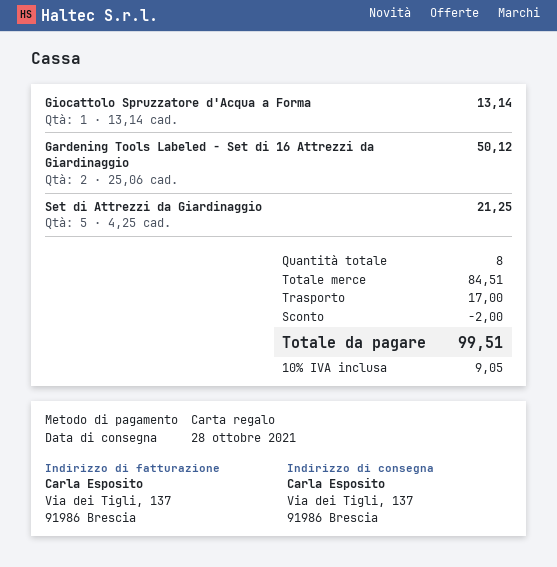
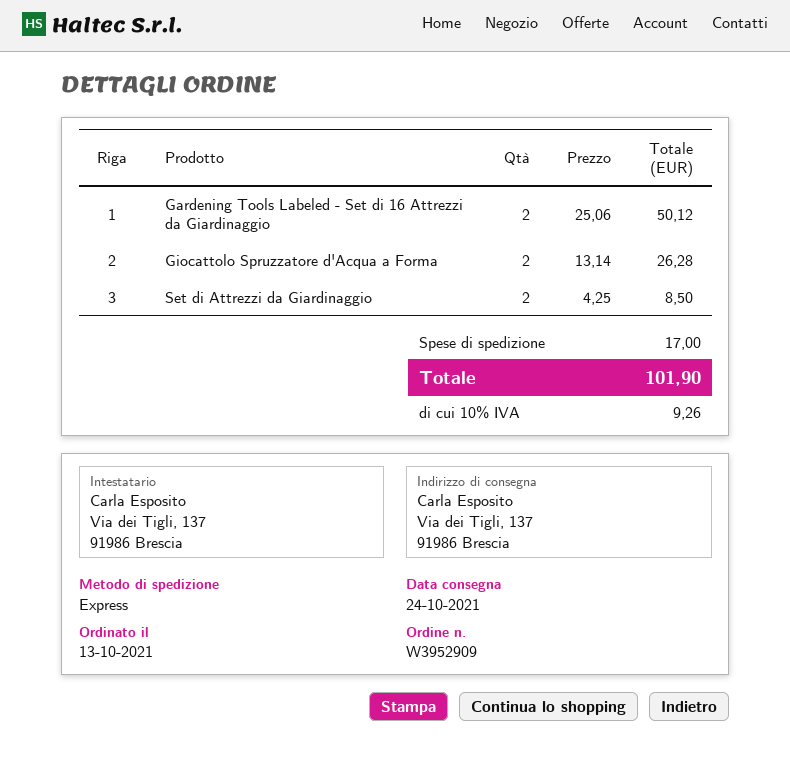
delivery date: 2021-10-28 -> 2021-10-24
Giocattolo Spruzzatore d'Acqua a Forma: 1 x 13.14 = 13.14 -> 2 x 13.14 = 26.28
Set di Attrezzi da Giardinaggio: 5 x 4.25 = 21.25 -> 2 x 4.25 = 8.50
discount: 2.00 -> none
tax: 10% = 9.05 -> 10% = 9.26
total: 99.51 -> 101.90

